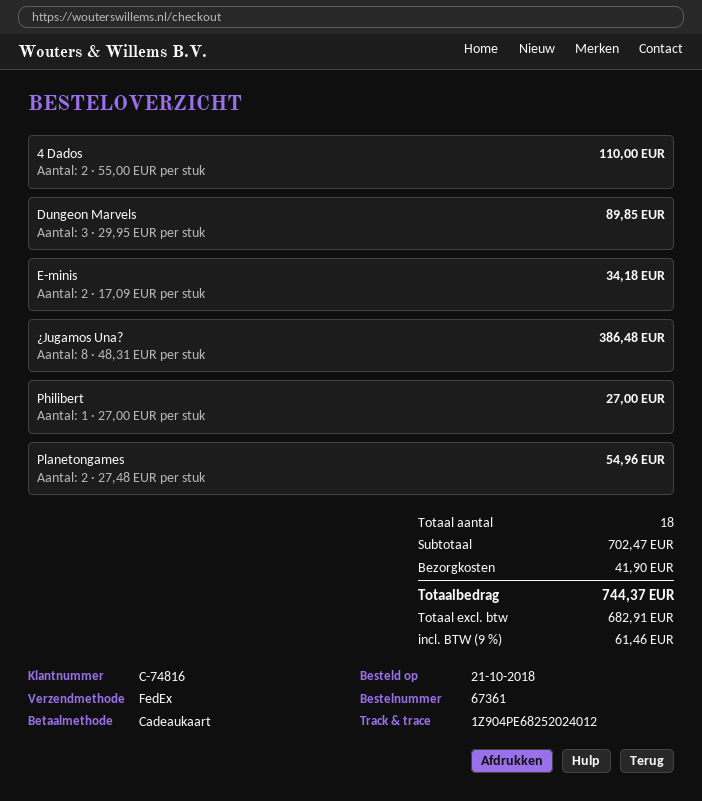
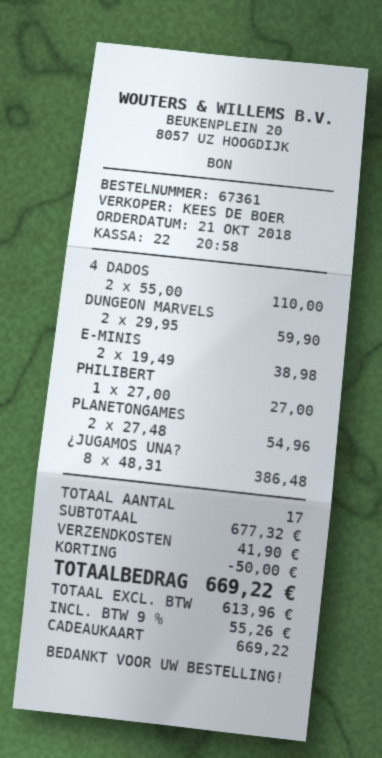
Dungeon Marvels: 3 x 29.95 = 89.85 -> 2 x 29.95 = 59.90
E-minis: 2 x 17.09 = 34.18 -> 2 x 19.49 = 38.98
total quantity: 18 -> 17
subtotal: 702.47 -> 677.32
discount: none -> 50.00
net: 682.91 -> 613.96
tax: 9% = 61.46 -> 9% = 55.26
total: 744.37 -> 669.22

